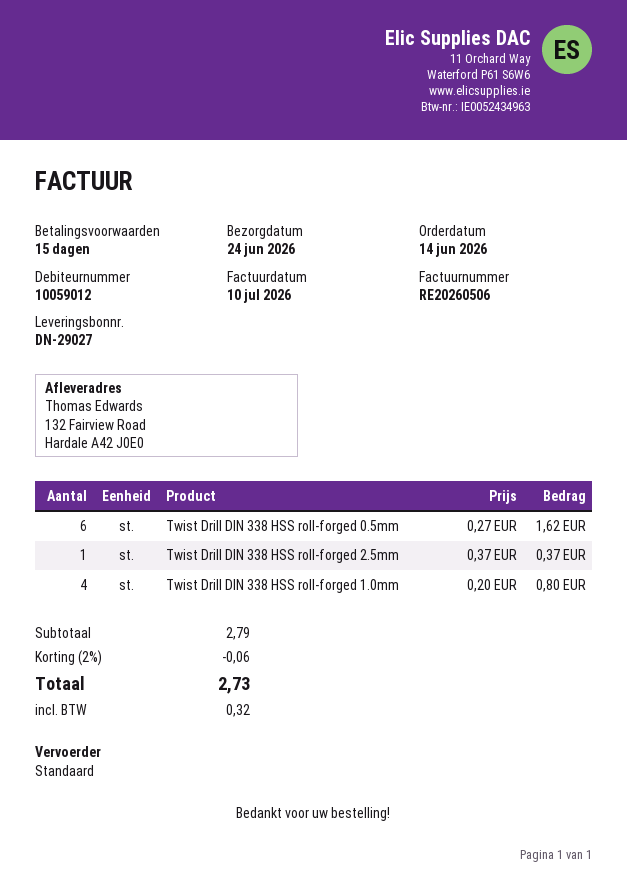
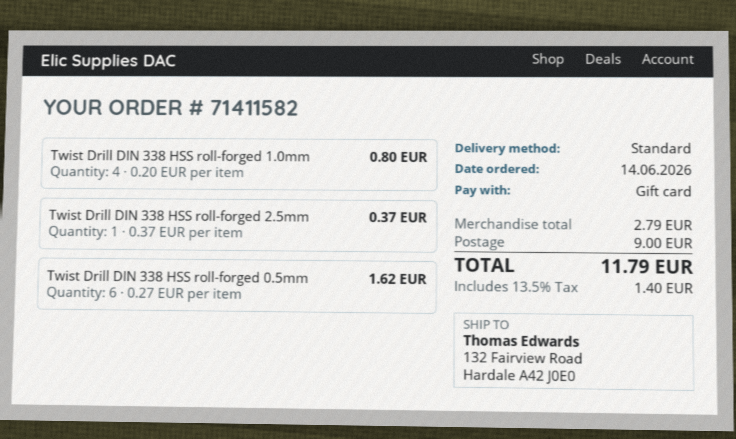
discount: 2% = 0.06 -> none
shipping: none -> 9.00
tax: 0.32 -> 1.40
total: 2.73 -> 11.79

